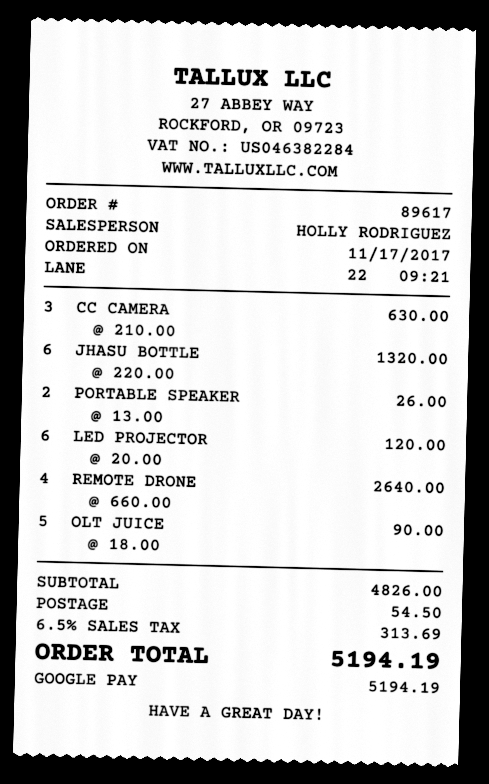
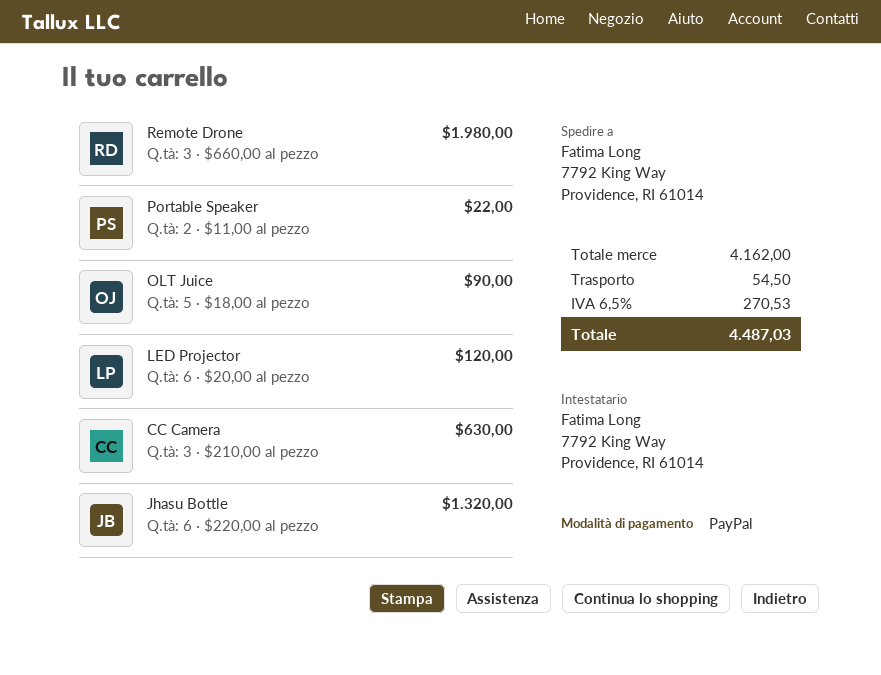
payment method: Google Pay -> PayPal
PORTABLE SPEAKER: 2 x 13.00 = 26.00 -> 2 x 11.00 = 22.00
REMOTE DRONE: 4 x 660.00 = 2640.00 -> 3 x 660.00 = 1980.00
subtotal: 4826.00 -> 4162.00
tax: 6.5% = 313.69 -> 6.5% = 270.53
total: 5194.19 -> 4487.03

